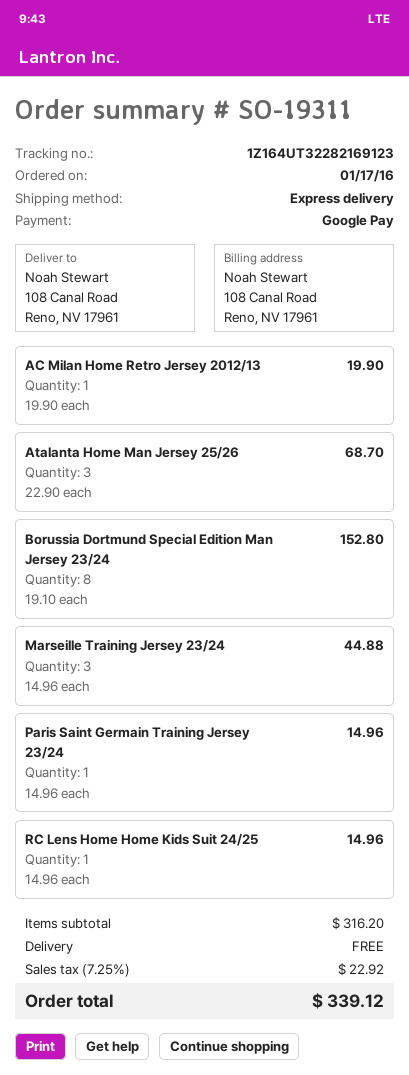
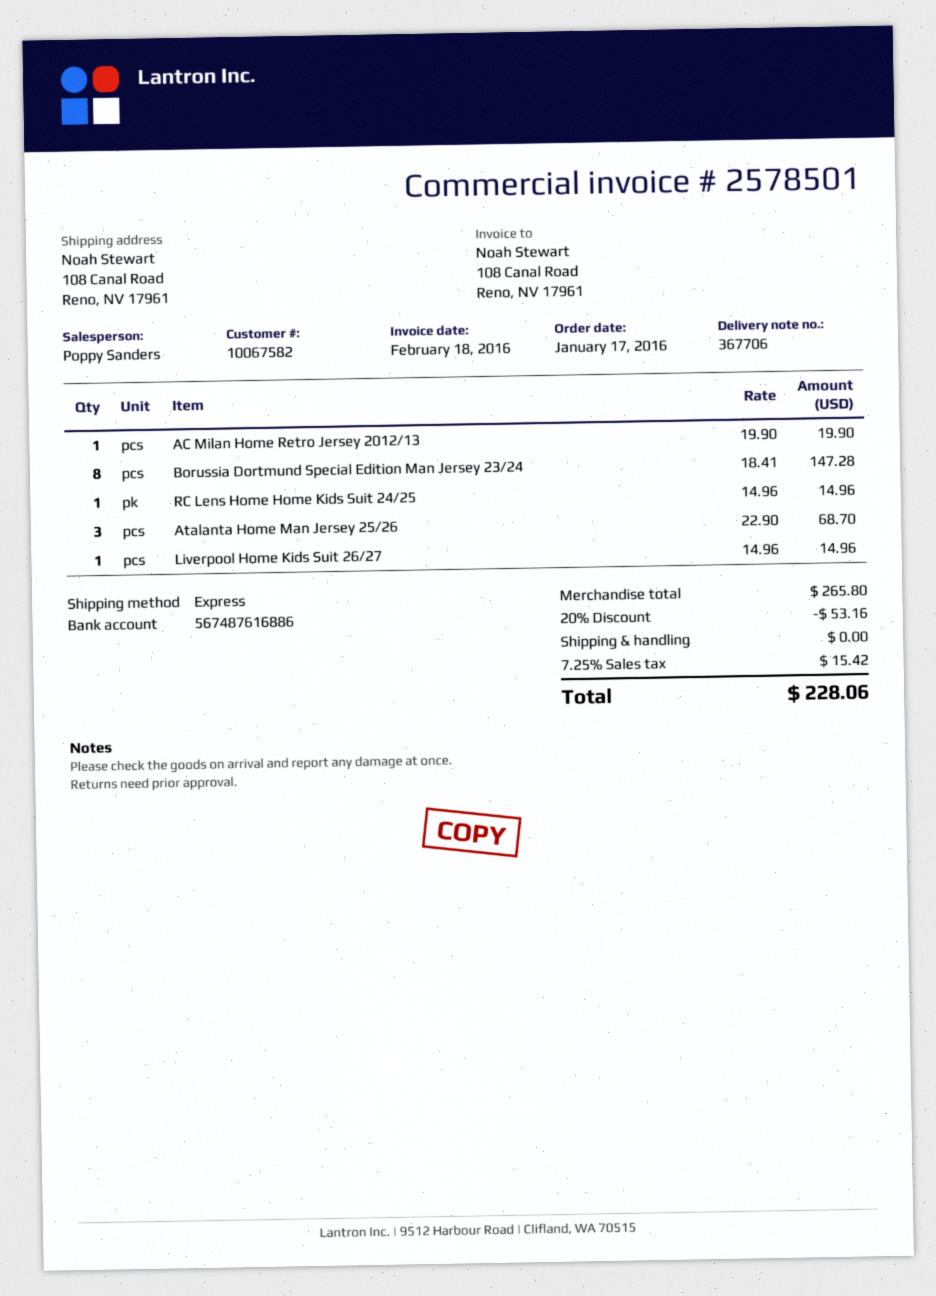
Borussia Dortmund Special Edition Man Jersey 23/24: 8 x 19.10 = 152.80 -> 8 x 18.41 = 147.28
Marseille Training Jersey 23/24: 3 x 14.96 = 44.88 -> none
Paris Saint Germain Training Jersey 23/24: 1 x 14.96 = 14.96 -> none
Liverpool Home Kids Suit 26/27: none -> 1 x 14.96 = 14.96
subtotal: 316.20 -> 265.80
discount: none -> 20% = 53.16
tax: 7.25% = 22.92 -> 7.25% = 15.42
total: 339.12 -> 228.06

